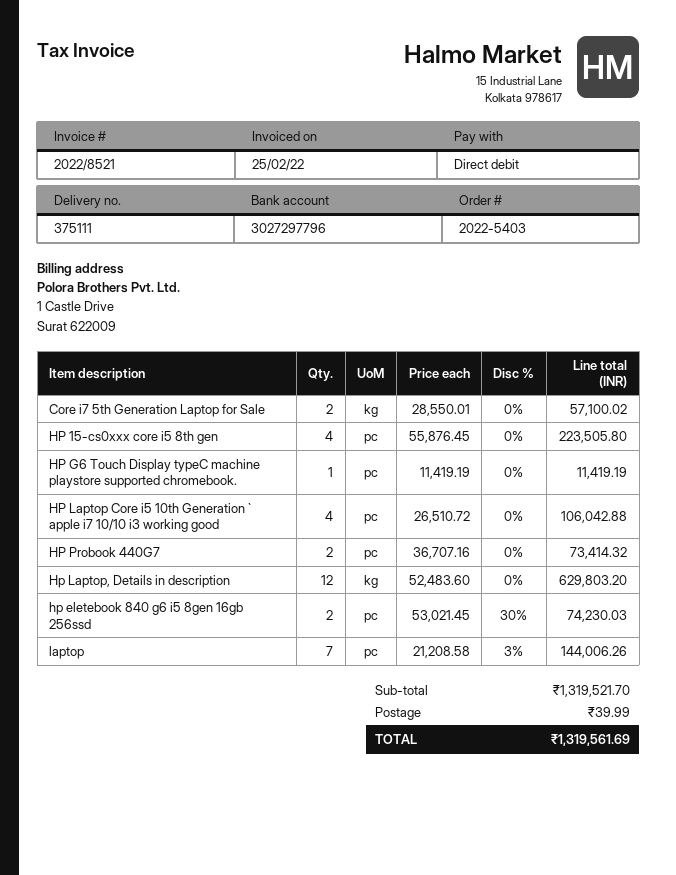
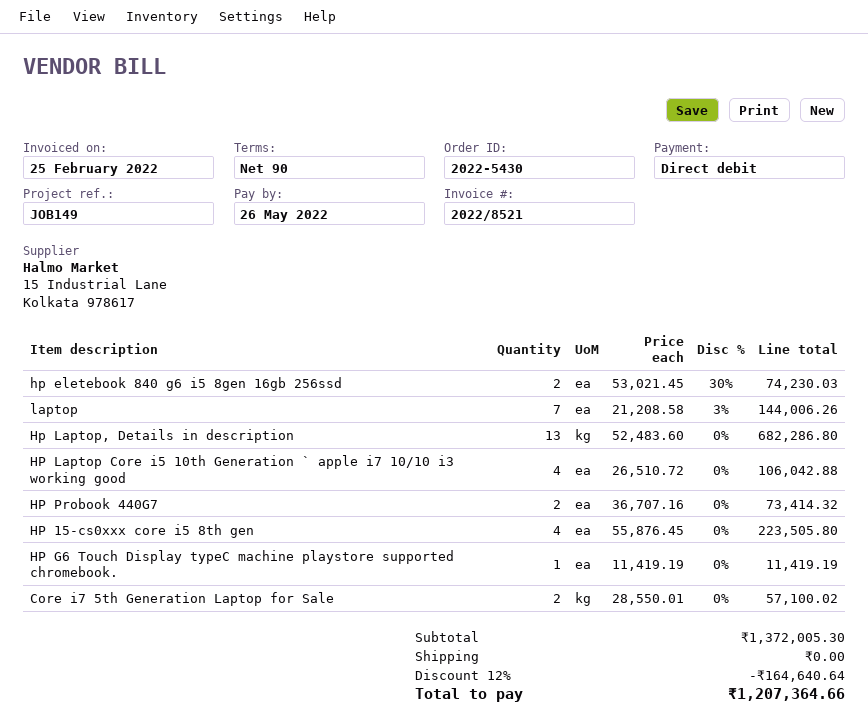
order number: 2022-5403 -> 2022-5430
Hp Laptop, Details in description: 12 x 52483.60 = 629803.20 -> 13 x 52483.60 = 682286.80
subtotal: 1319521.70 -> 1372005.30
discount: none -> 12% = 164640.64
shipping: 39.99 -> 0.00
total: 1319561.69 -> 1207364.66

